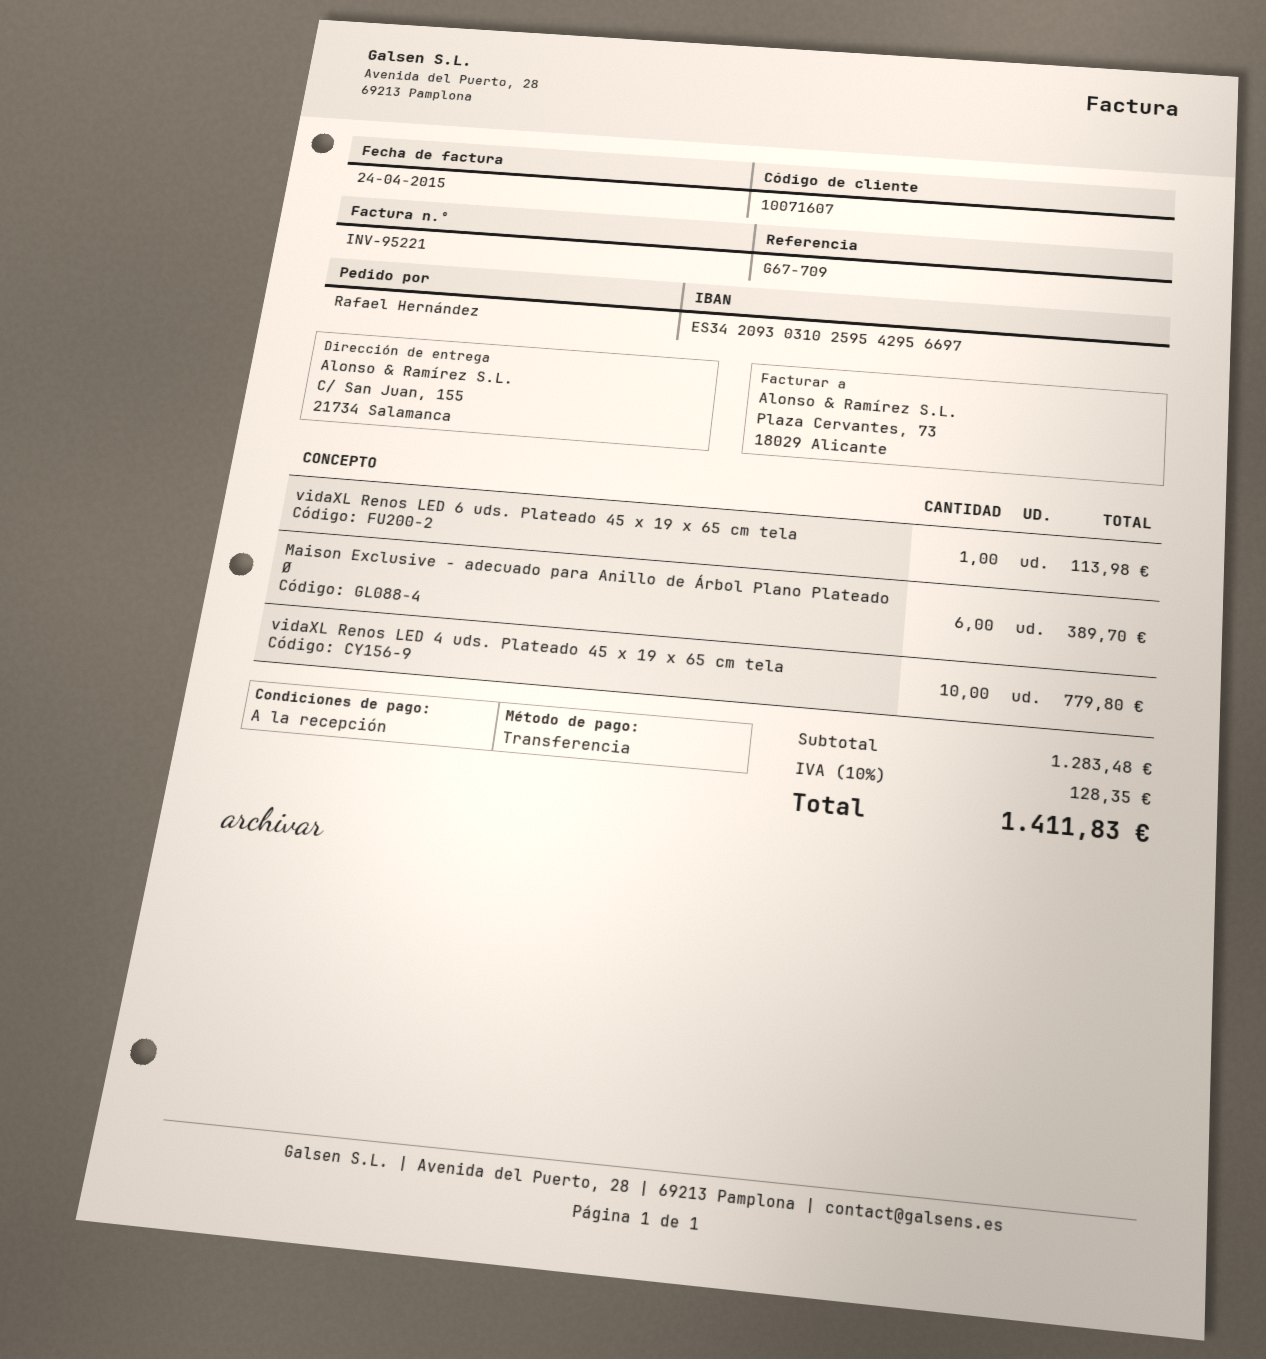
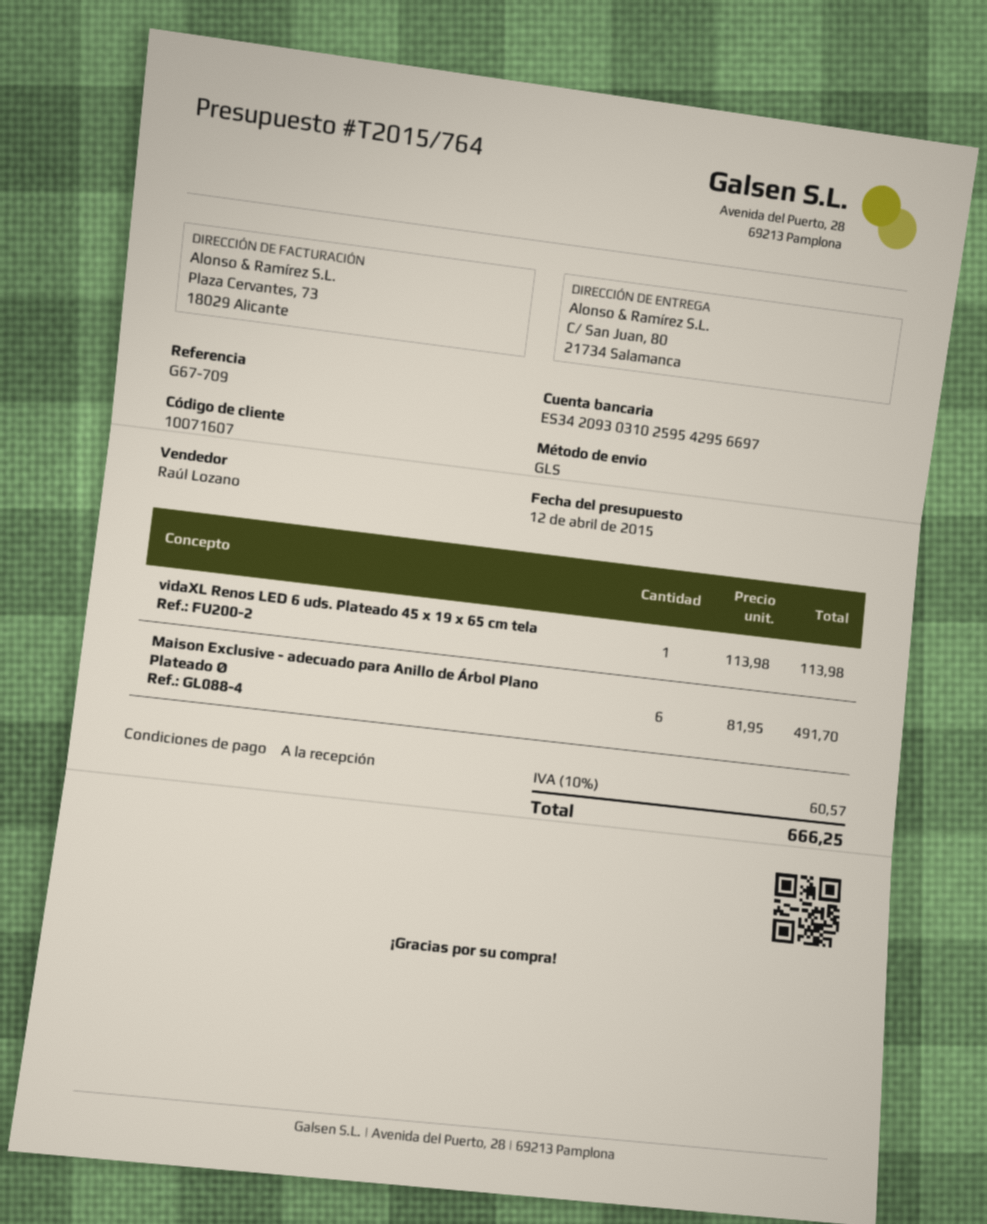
ship to: C/ San Juan, 155, 21734 Salamanca -> C/ San Juan, 80, 21734 Salamanca
Maison Exclusive - adecuado para Anillo de Árbol Plano Plateado Ø: 6 for 389.70 -> 6 for 491.70
vidaXL Renos LED 4 uds. Plateado 45 x 19 x 65 cm tela: 10 for 779.80 -> none
tax: 10% = 128.35 -> 10% = 60.57
total: 1411.83 -> 666.25

